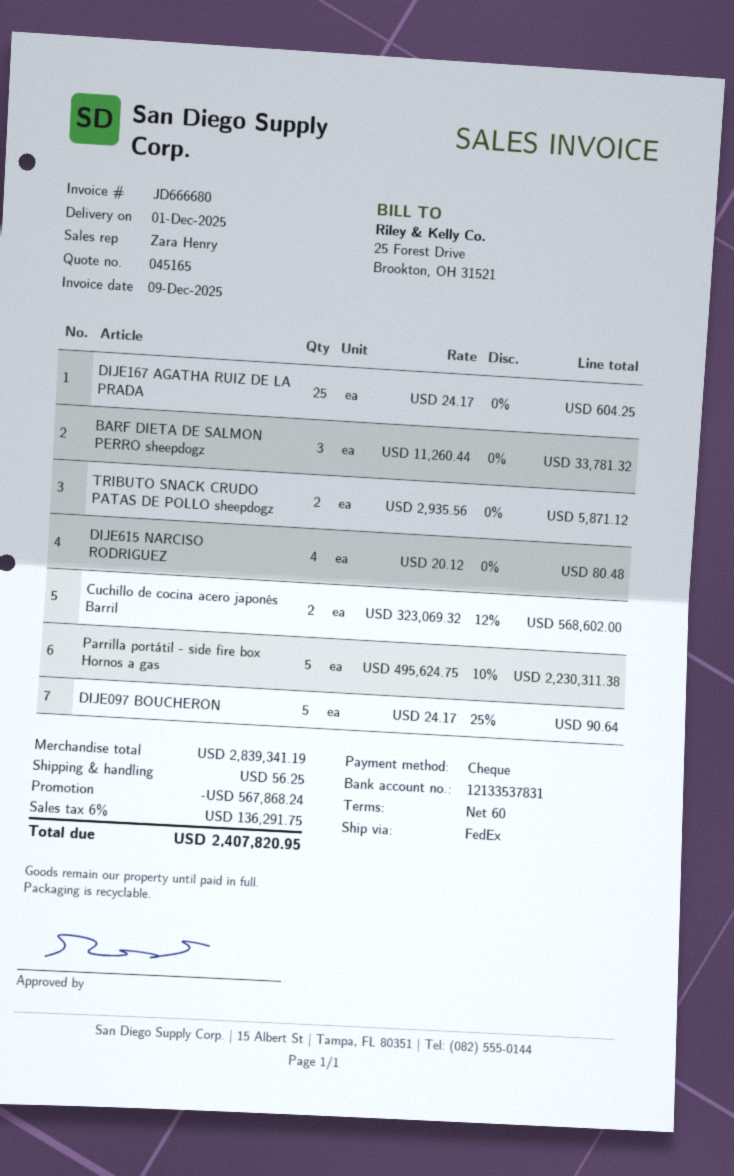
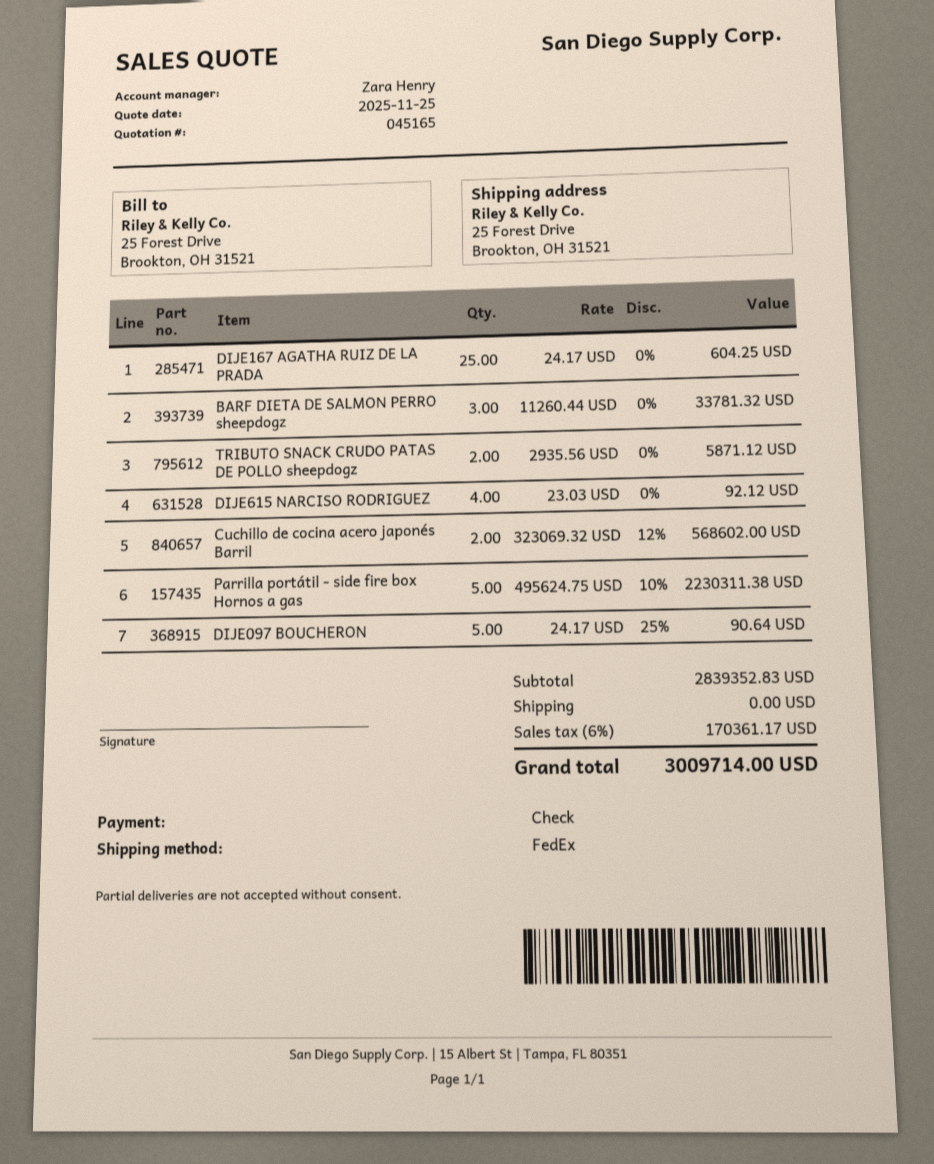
DIJE615 NARCISO RODRIGUEZ: 4 x 20.12 = 80.48 -> 4 x 23.03 = 92.12
subtotal: 2839341.19 -> 2839352.83
discount: 567868.24 -> none
shipping: 56.25 -> 0.00
tax: 6% = 136291.75 -> 6% = 170361.17
total: 2407820.95 -> 3009714.00

